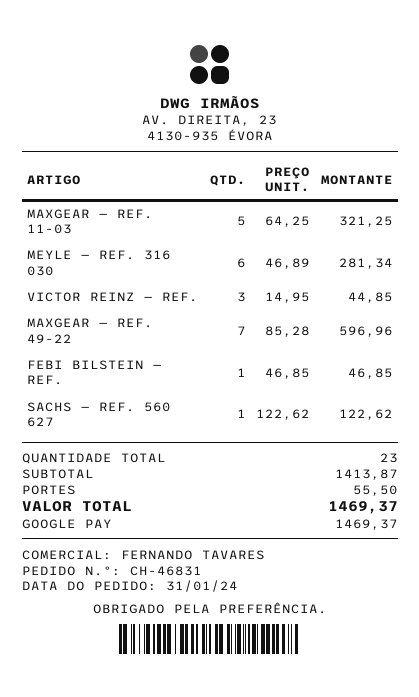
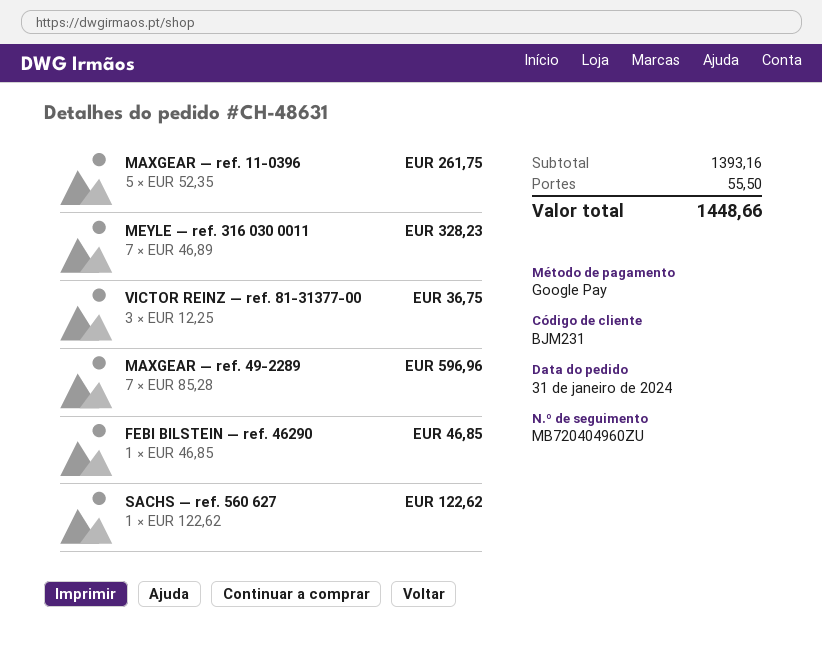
order number: CH-46831 -> CH-48631
MAXGEAR — REF. 11-03: 5 x 64.25 = 321.25 -> 5 x 52.35 = 261.75
MEYLE — REF. 316 030: 6 x 46.89 = 281.34 -> 7 x 46.89 = 328.23
VICTOR REINZ — REF.: 3 x 14.95 = 44.85 -> 3 x 12.25 = 36.75
subtotal: 1413.87 -> 1393.16
total: 1469.37 -> 1448.66

